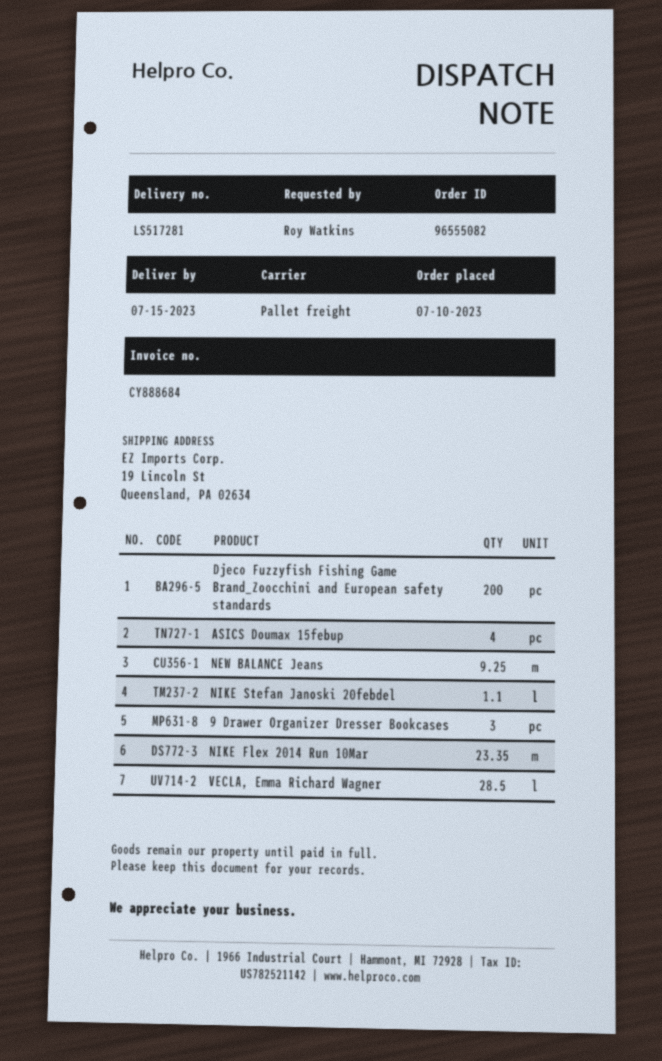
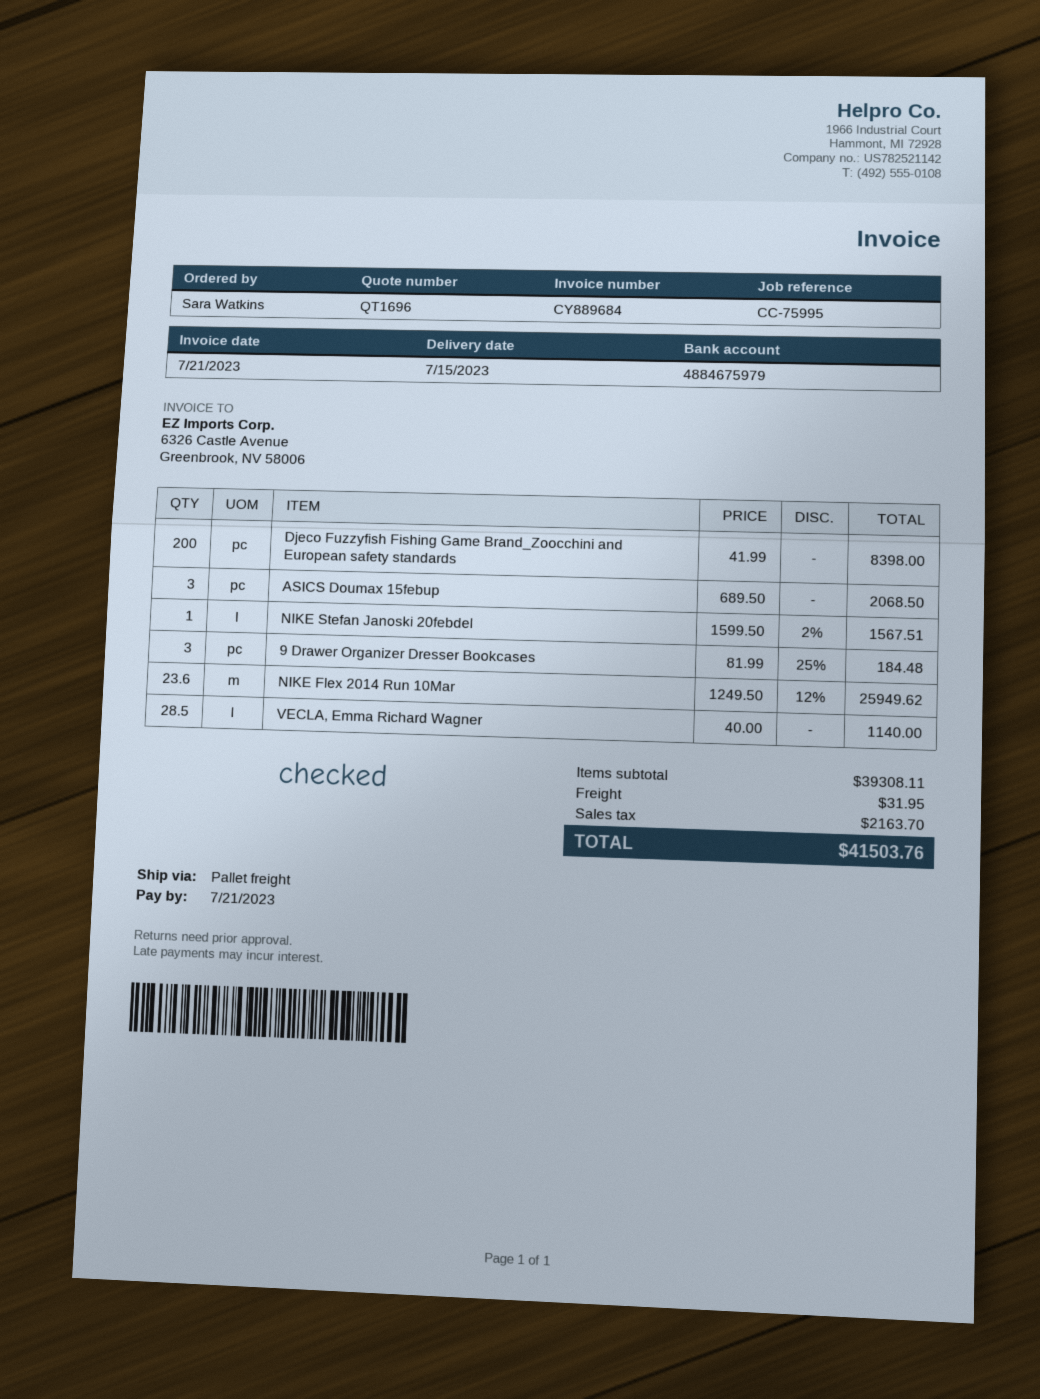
invoice number: CY888684 -> CY889684
ordered by: Roy Watkins -> Sara Watkins
ASICS Doumax 15febup: 4 -> 3
NEW BALANCE Jeans: 9.25 -> none
NIKE Stefan Janoski 20febdel: 1.1 -> 1
NIKE Flex 2014 Run 10Mar: 23.35 -> 23.6

